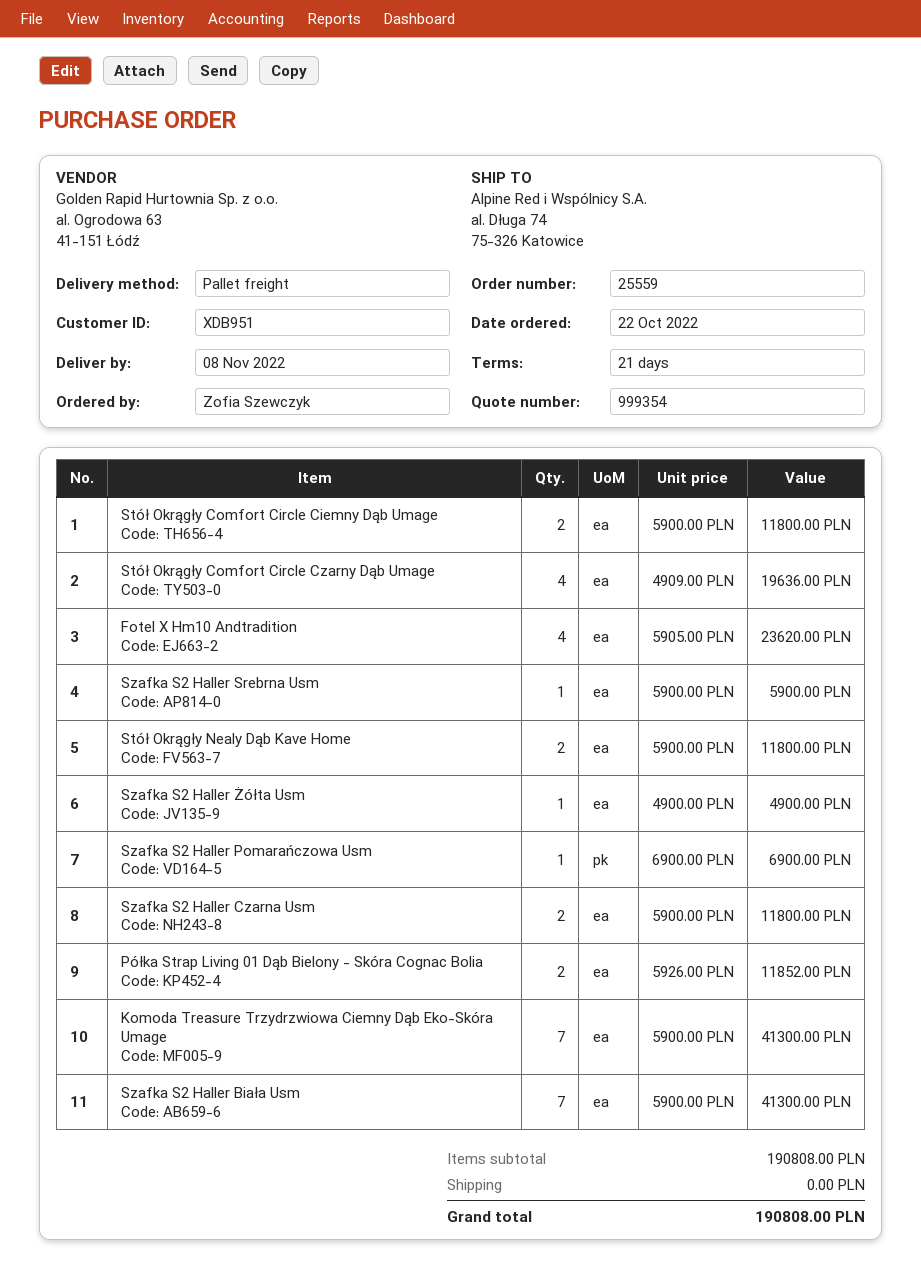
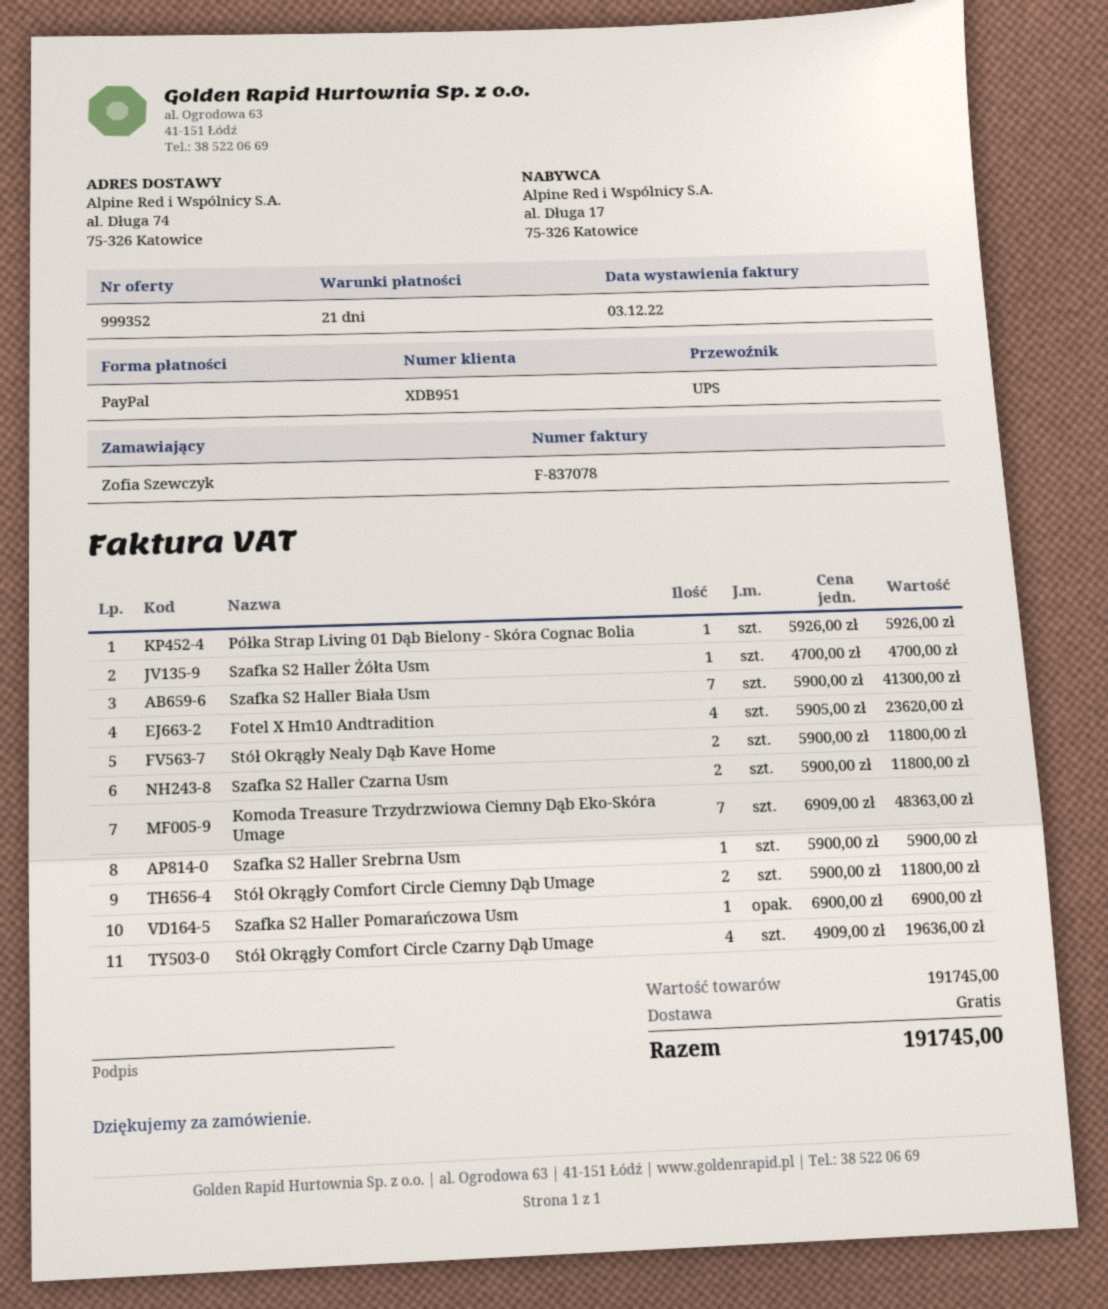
quote number: 999354 -> 999352
shipping method: pallet freight -> UPS
Szafka S2 Haller Żółta Usm: 1 x 4900.00 = 4900.00 -> 1 x 4700.00 = 4700.00
Półka Strap Living 01 Dąb Bielony - Skóra Cognac Bolia: 2 x 5926.00 = 11852.00 -> 1 x 5926.00 = 5926.00
Komoda Treasure Trzydrzwiowa Ciemny Dąb Eko-Skóra Umage: 7 x 5900.00 = 41300.00 -> 7 x 6909.00 = 48363.00
subtotal: 190808.00 -> 191745.00
total: 190808.00 -> 191745.00

